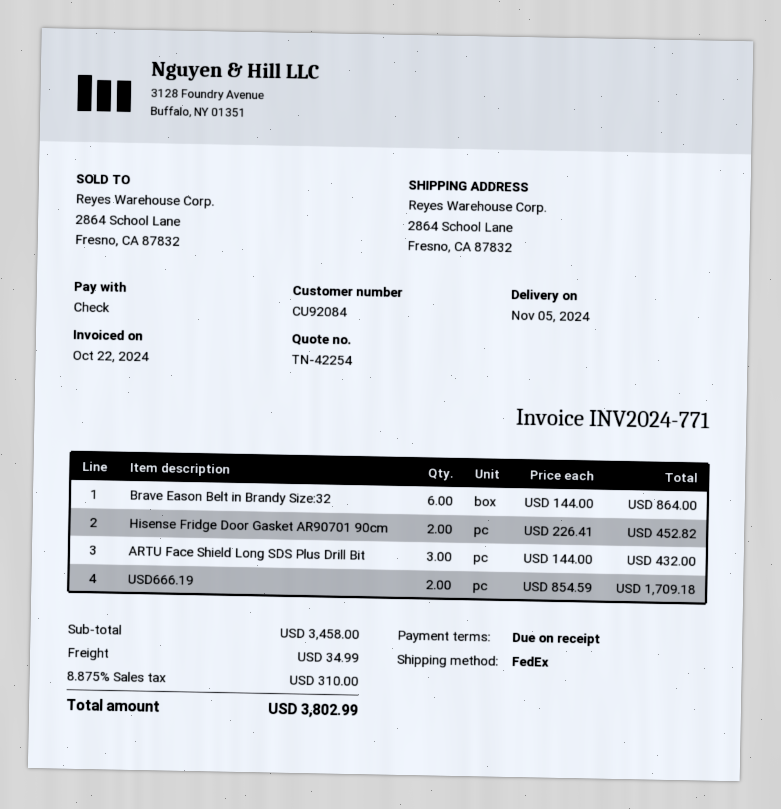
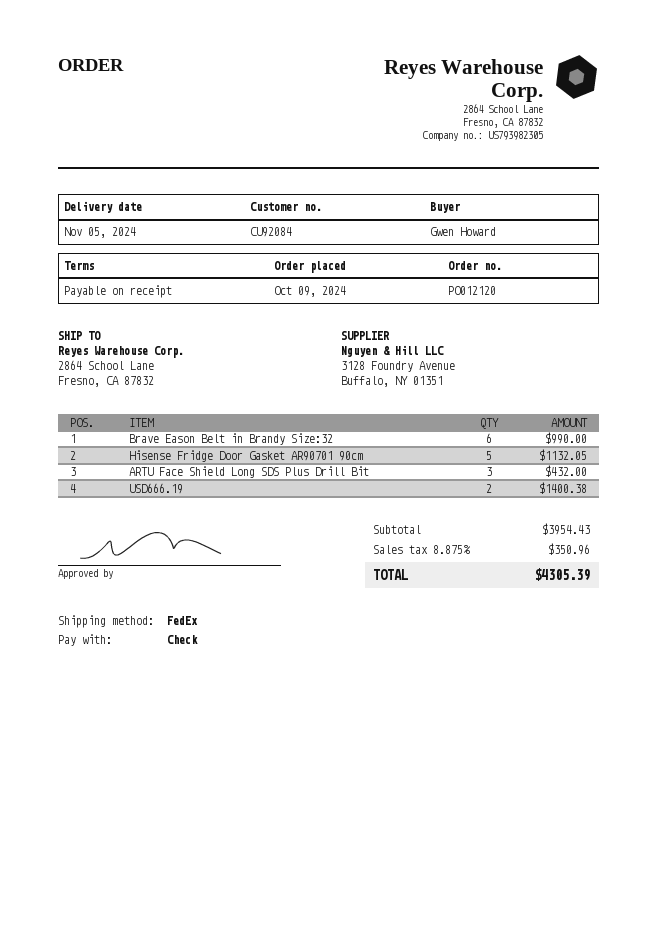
Brave Eason Belt in Brandy Size:32: 6 for 864.00 -> 6 for 990.00
Hisense Fridge Door Gasket AR90701 90cm: 2 for 452.82 -> 5 for 1132.05
USD666.19: 2 for 1709.18 -> 2 for 1400.38
subtotal: 3458.00 -> 3954.43
shipping: 34.99 -> none
tax: 8.875% = 310.00 -> 8.875% = 350.96
total: 3802.99 -> 4305.39

